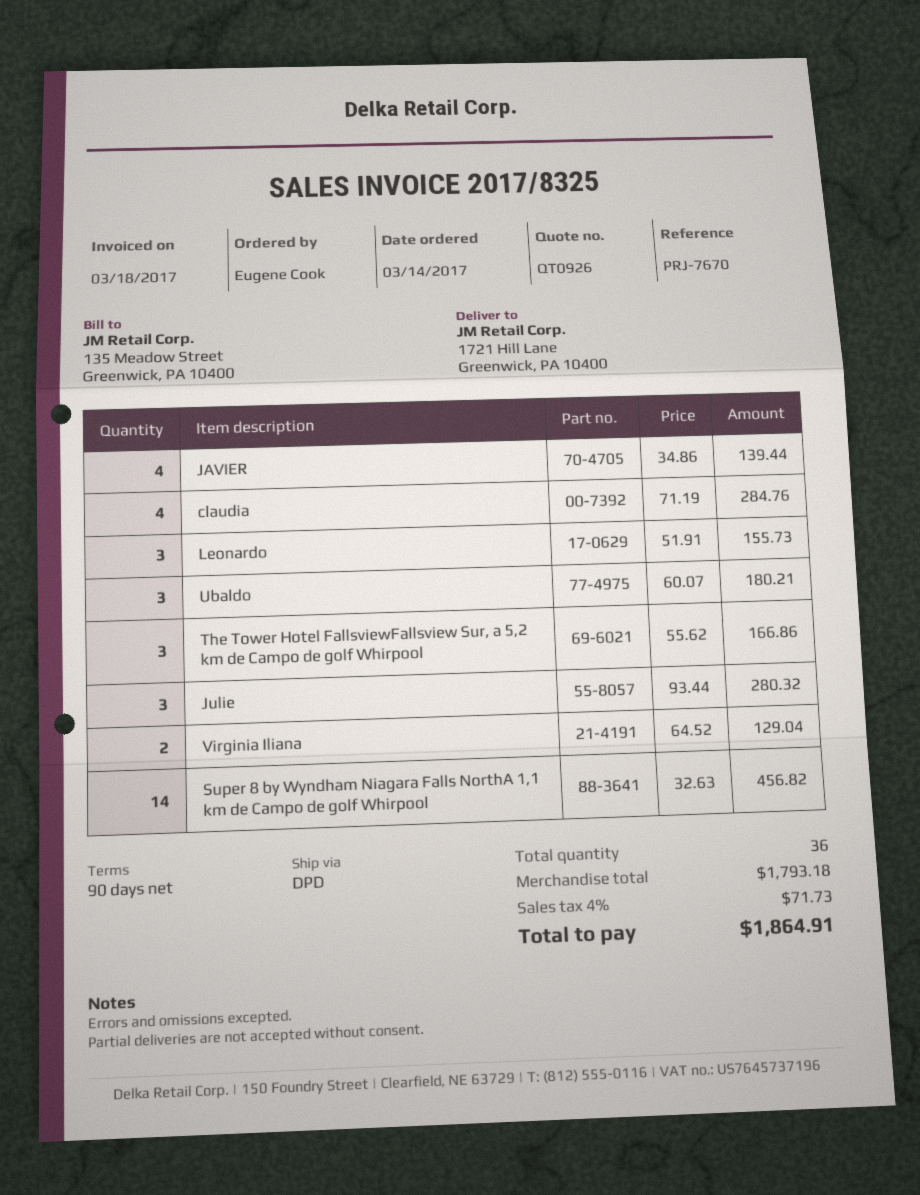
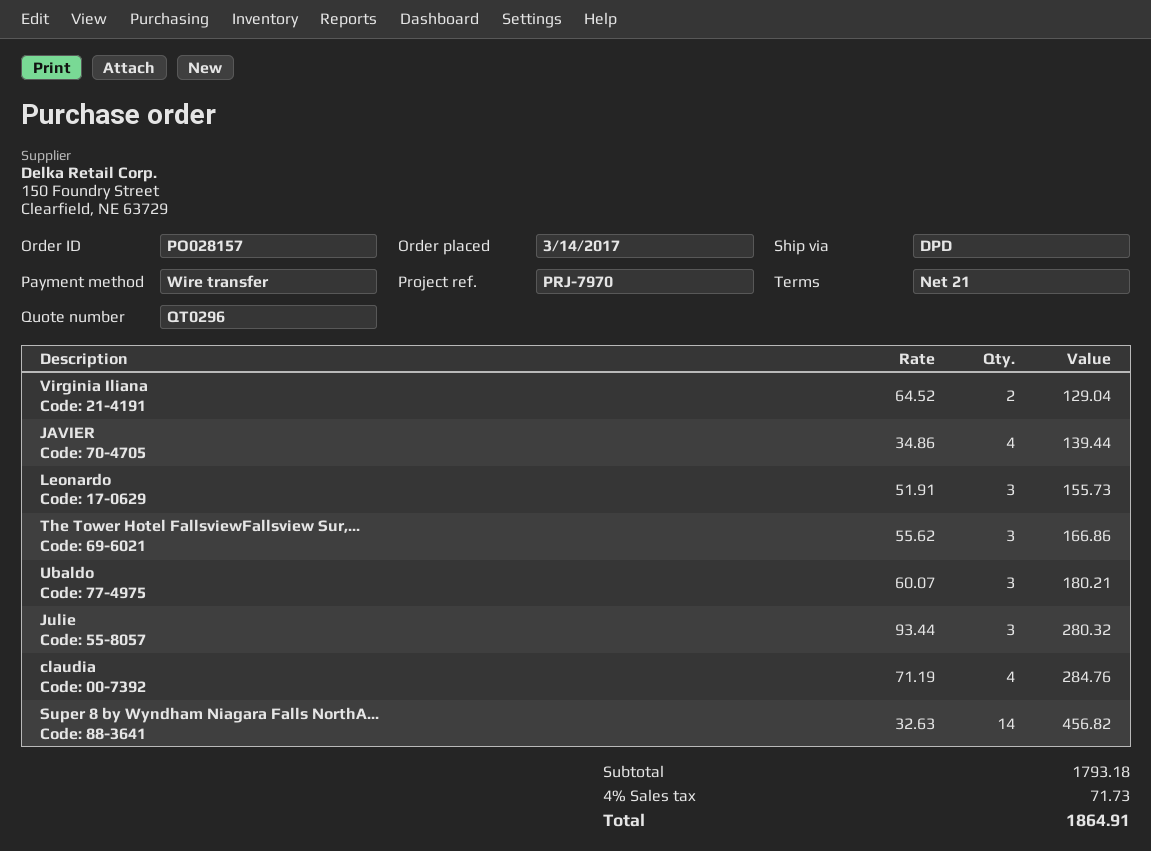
quote number: QT0926 -> QT0296
payment terms: 90 days -> 21 days
reference: PRJ-7670 -> PRJ-7970

